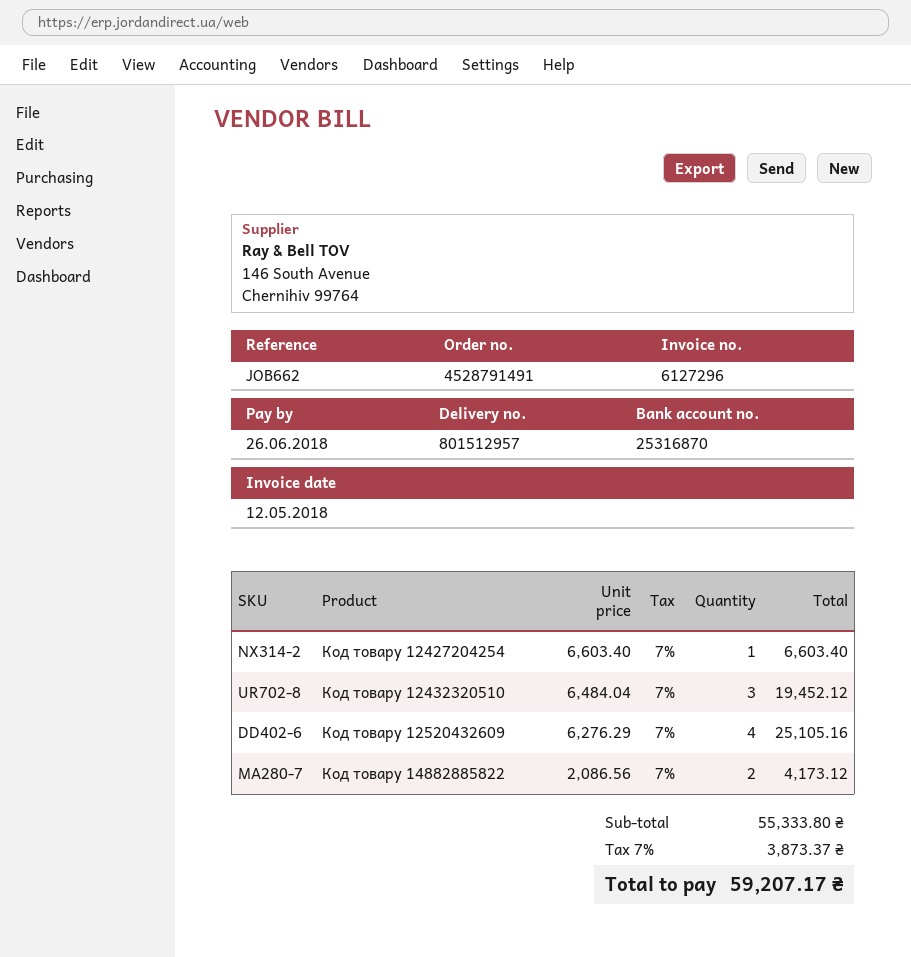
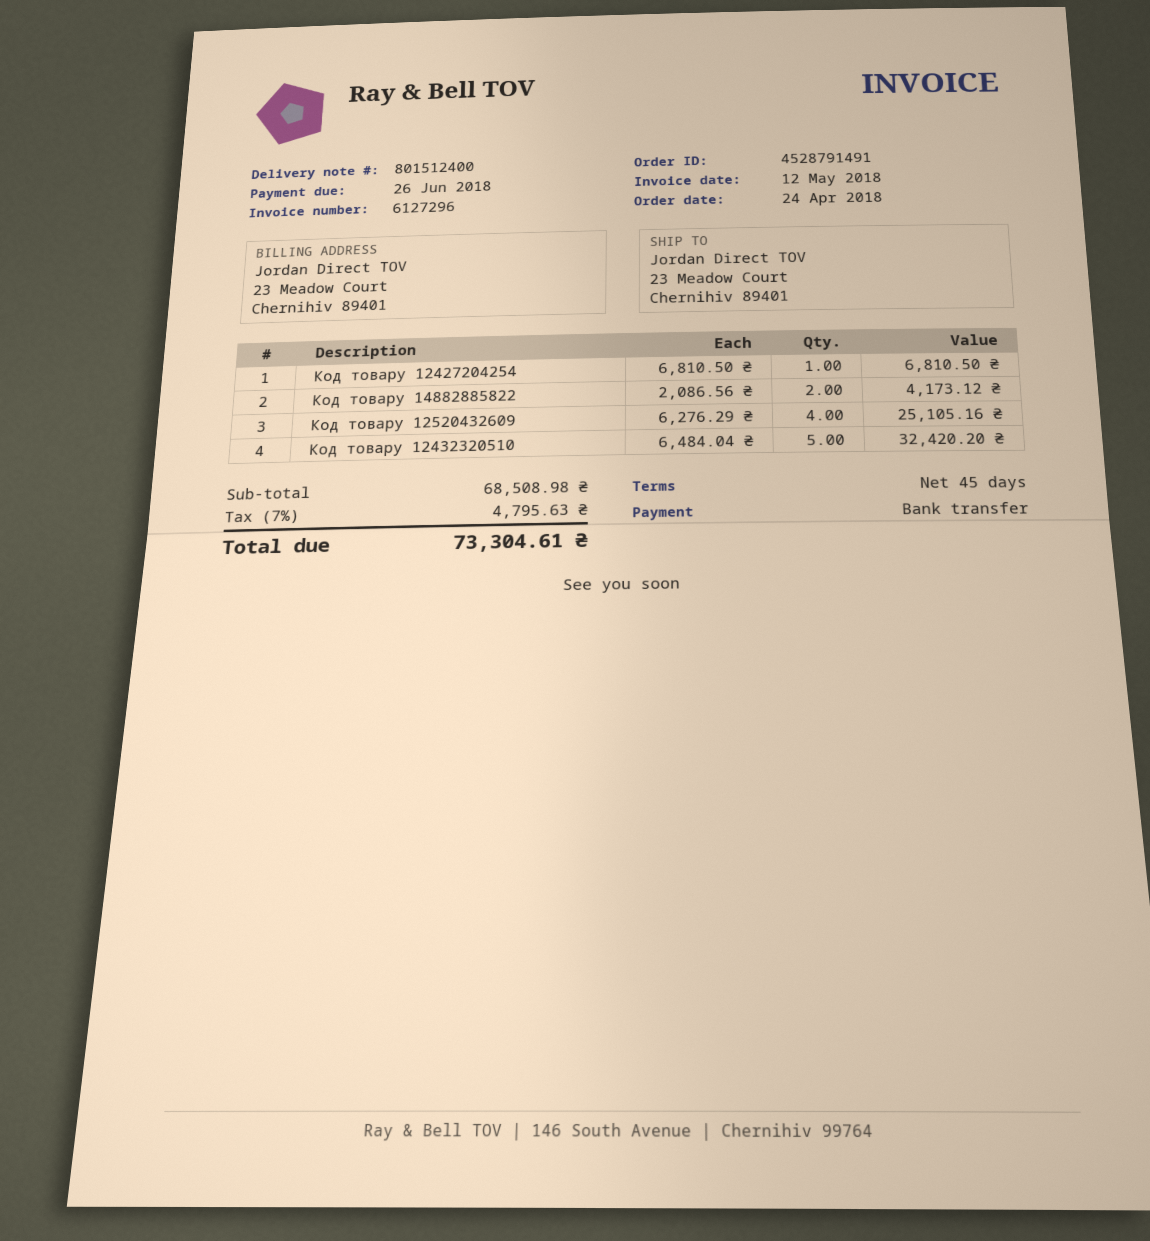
delivery note number: 801512957 -> 801512400
Код товару 12427204254: 1 x 6603.40 = 6603.40 -> 1 x 6810.50 = 6810.50
Код товару 12432320510: 3 x 6484.04 = 19452.12 -> 5 x 6484.04 = 32420.20
subtotal: 55333.80 -> 68508.98
tax: 7% = 3873.37 -> 7% = 4795.63
total: 59207.17 -> 73304.61

